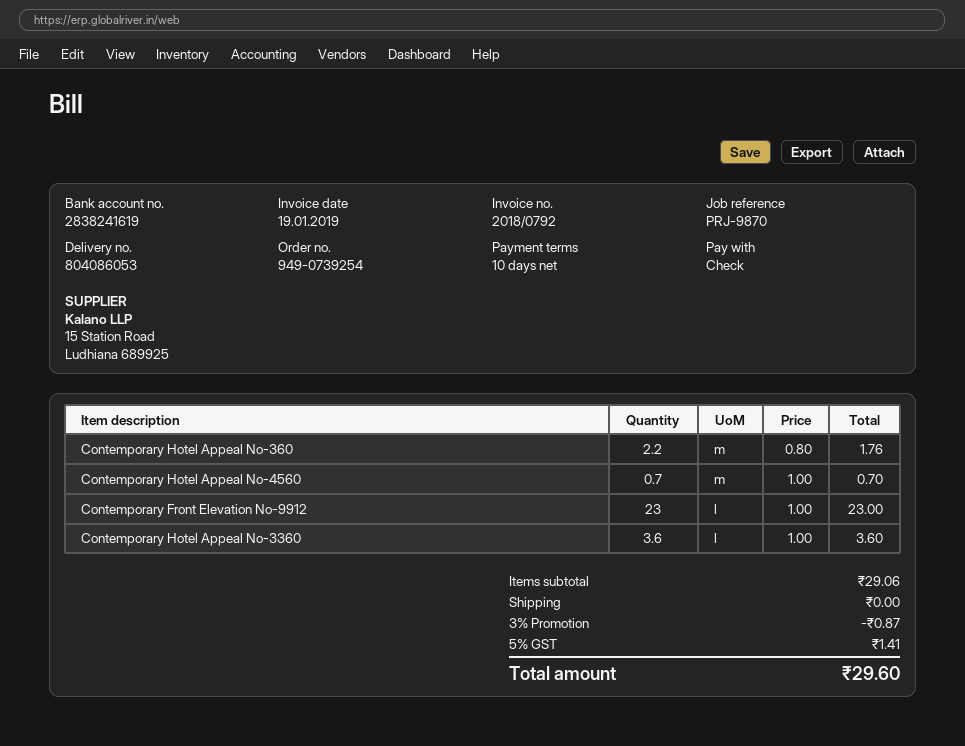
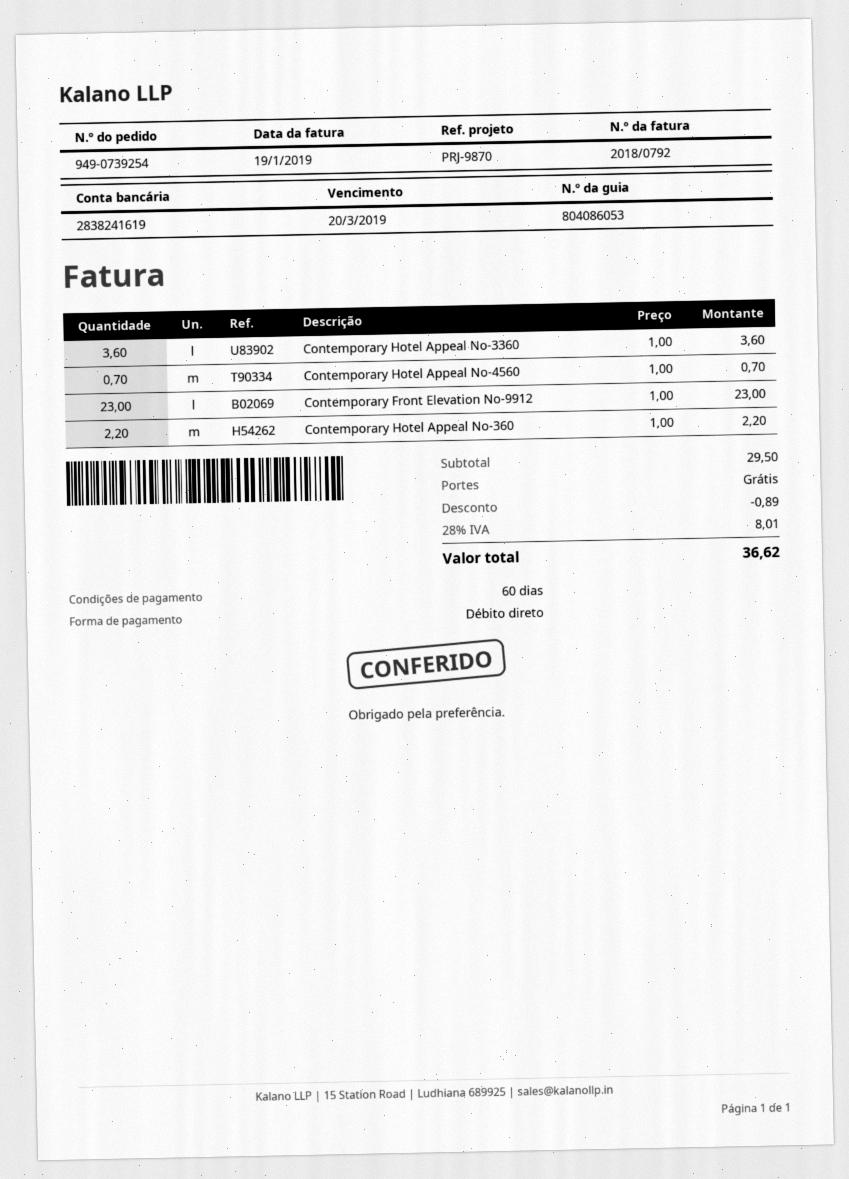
payment terms: 10 days -> 60 days
payment method: cheque -> direct debit
Contemporary Hotel Appeal No-360: 2.2 x 0.80 = 1.76 -> 2.2 x 1.00 = 2.20
subtotal: 29.06 -> 29.50
discount: 0.87 -> 0.89
tax: 5% = 1.41 -> 28% = 8.01
total: 29.60 -> 36.62

